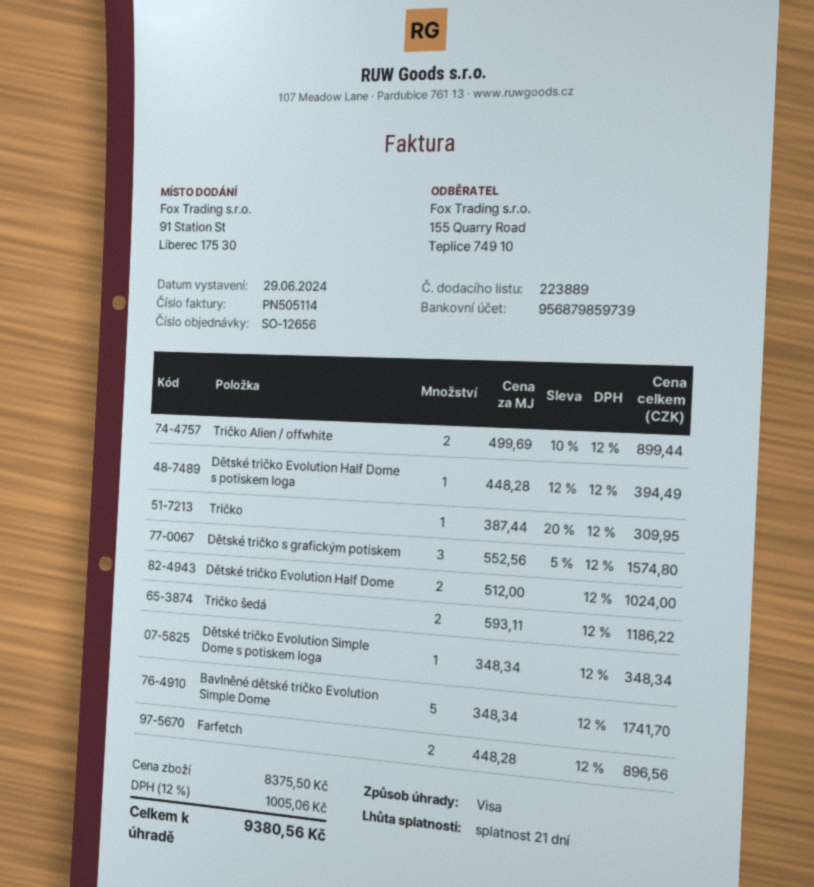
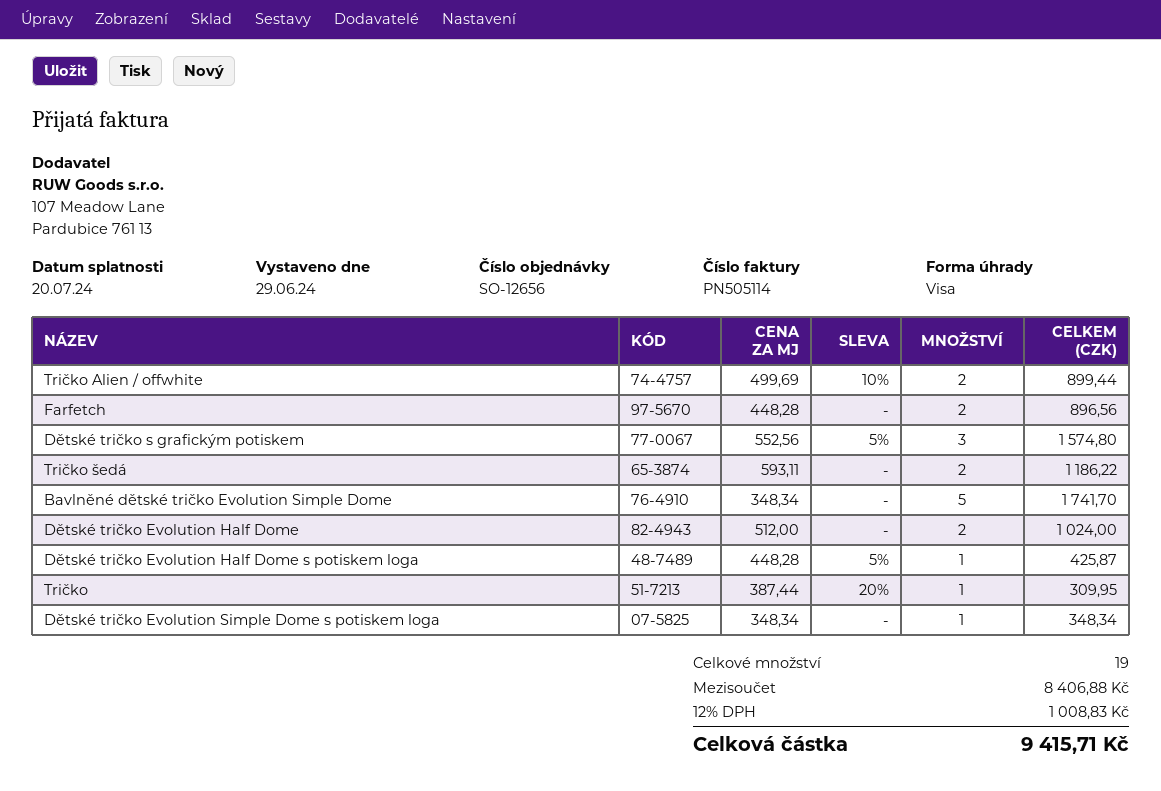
Dětské tričko Evolution Half Dome s potiskem loga: 1 x 448.28 - 12% = 394.49 -> 1 x 448.28 - 5% = 425.87
subtotal: 8375.50 -> 8406.88
tax: 12% = 1005.06 -> 12% = 1008.83
total: 9380.56 -> 9415.71

